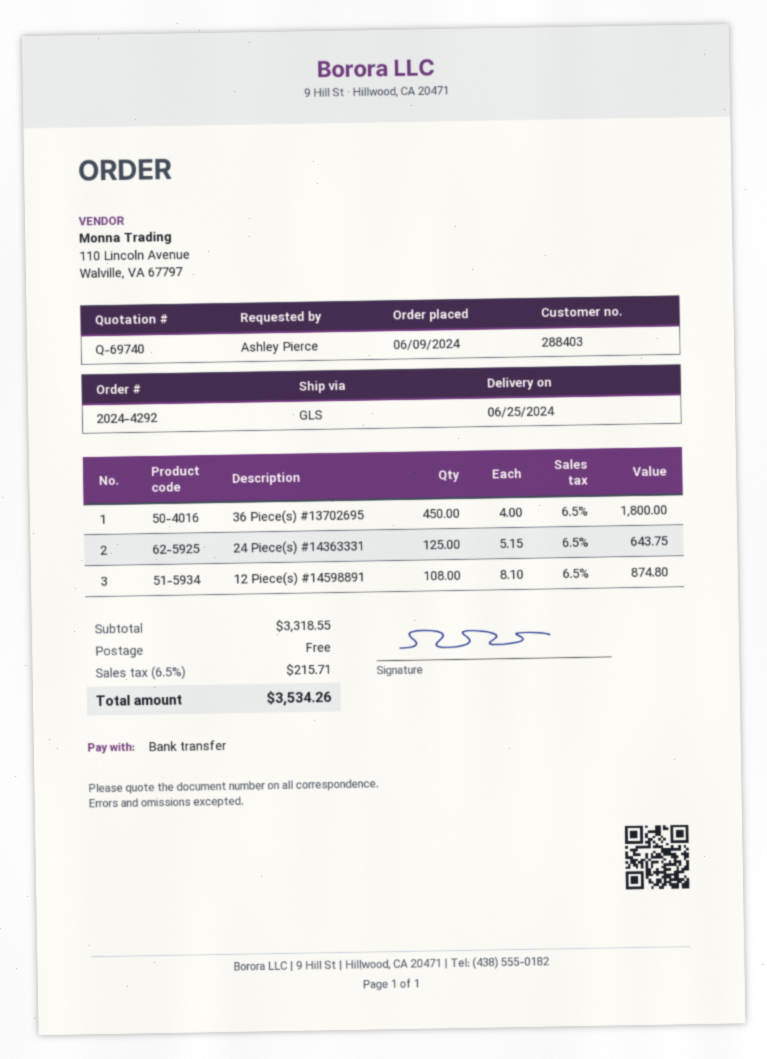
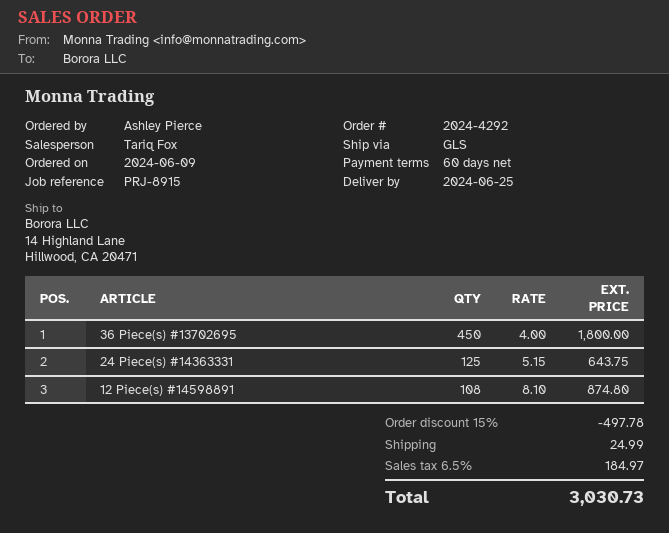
discount: none -> 15% = 497.78
shipping: 0.00 -> 24.99
tax: 6.5% = 215.71 -> 6.5% = 184.97
total: 3534.26 -> 3030.73

